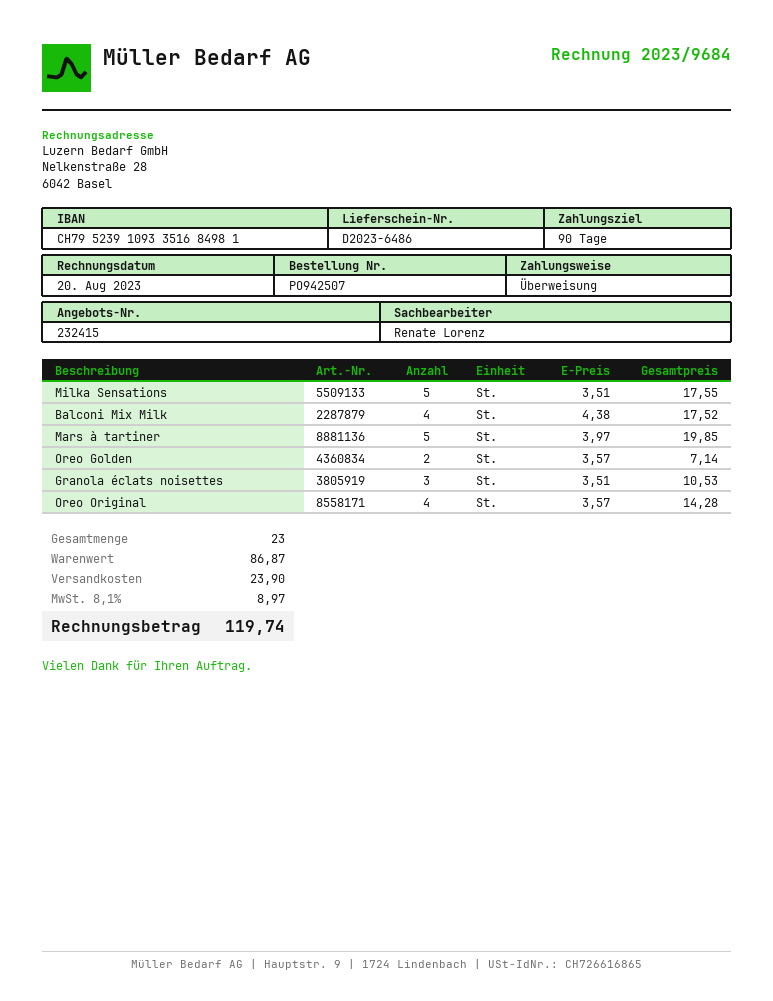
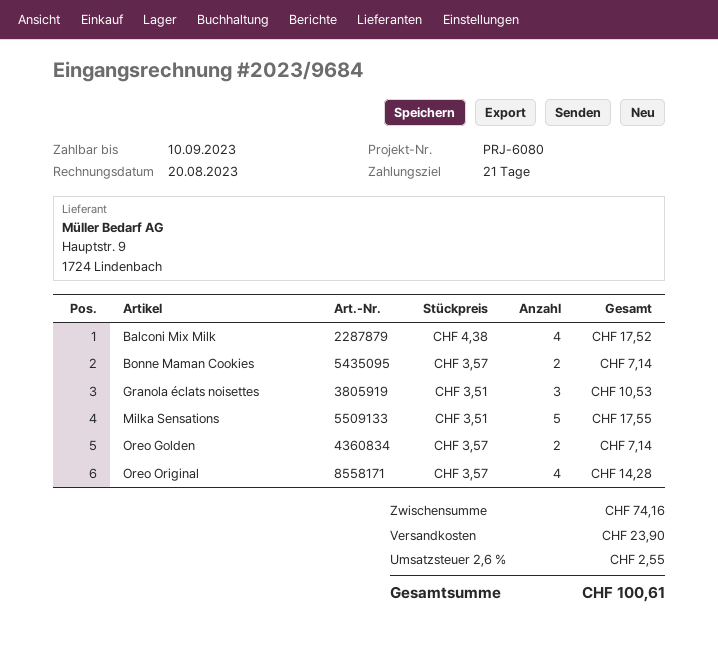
payment terms: 90 days -> 21 days
Mars à tartiner: 5 x 3.97 = 19.85 -> none
Bonne Maman Cookies: none -> 2 x 3.57 = 7.14
subtotal: 86.87 -> 74.16
tax: 8.1% = 8.97 -> 2.6% = 2.55
total: 119.74 -> 100.61

